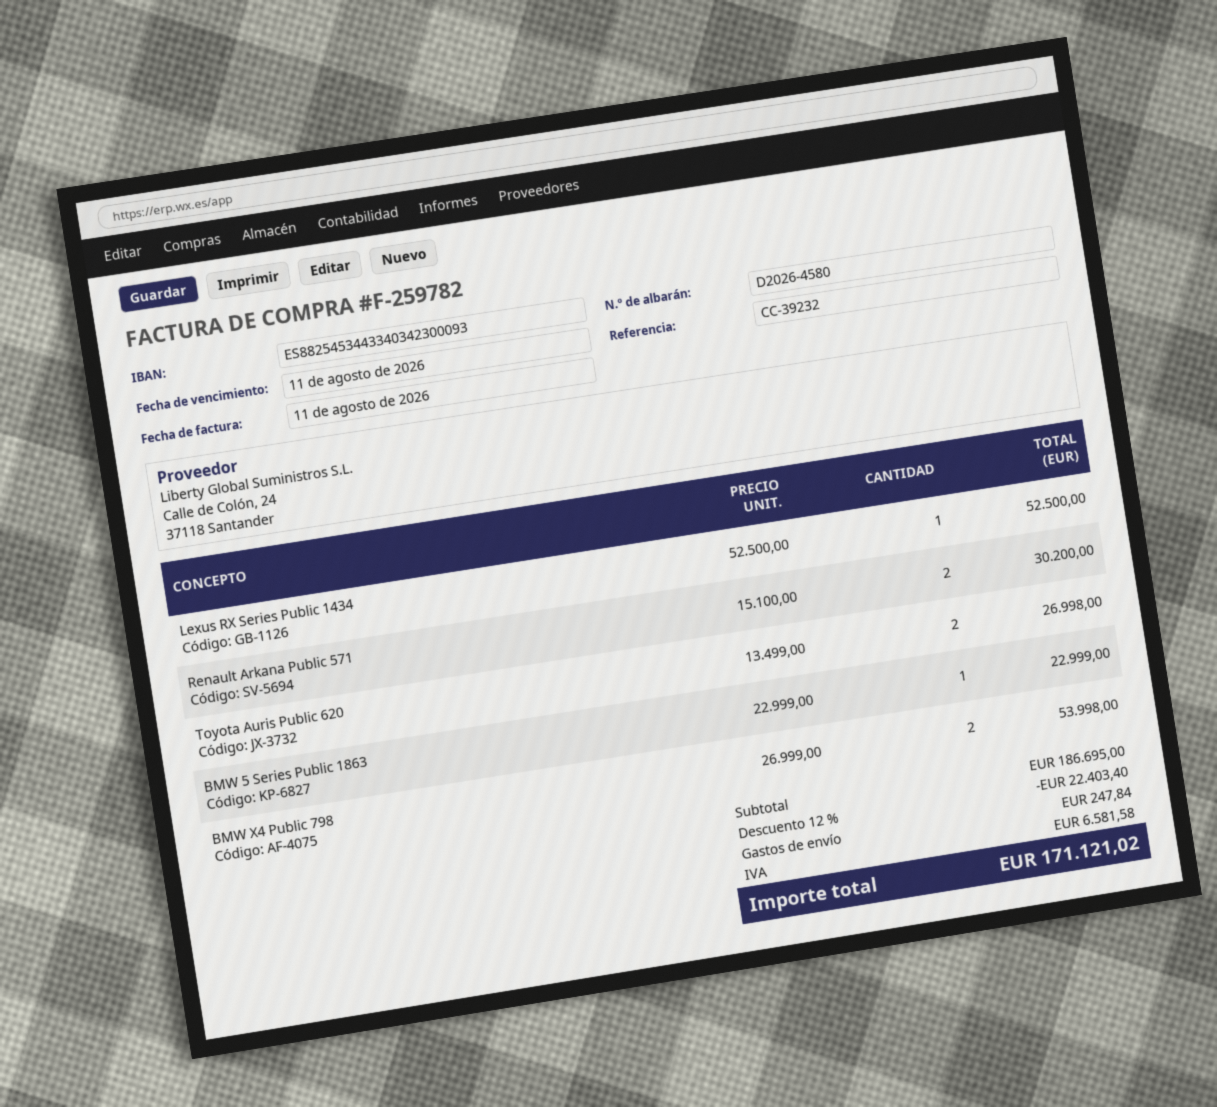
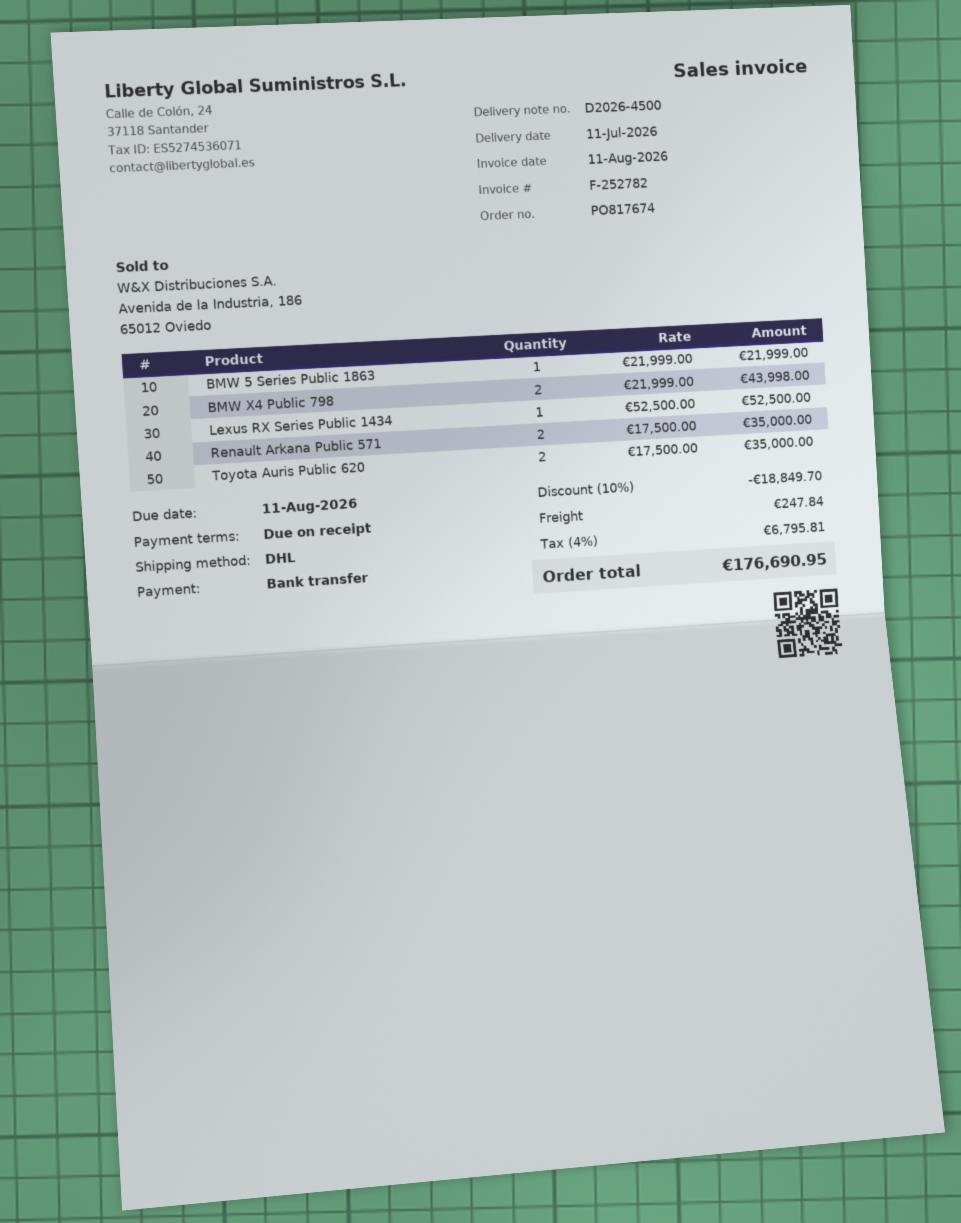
delivery note number: D2026-4580 -> D2026-4500
invoice number: F-259782 -> F-252782
Renault Arkana Public 571: 2 x 15100.00 = 30200.00 -> 2 x 17500.00 = 35000.00
Toyota Auris Public 620: 2 x 13499.00 = 26998.00 -> 2 x 17500.00 = 35000.00
BMW 5 Series Public 1863: 1 x 22999.00 = 22999.00 -> 1 x 21999.00 = 21999.00
BMW X4 Public 798: 2 x 26999.00 = 53998.00 -> 2 x 21999.00 = 43998.00
discount: 12% = 22403.40 -> 10% = 18849.70
tax: 6581.58 -> 6795.81
total: 171121.02 -> 176690.95

